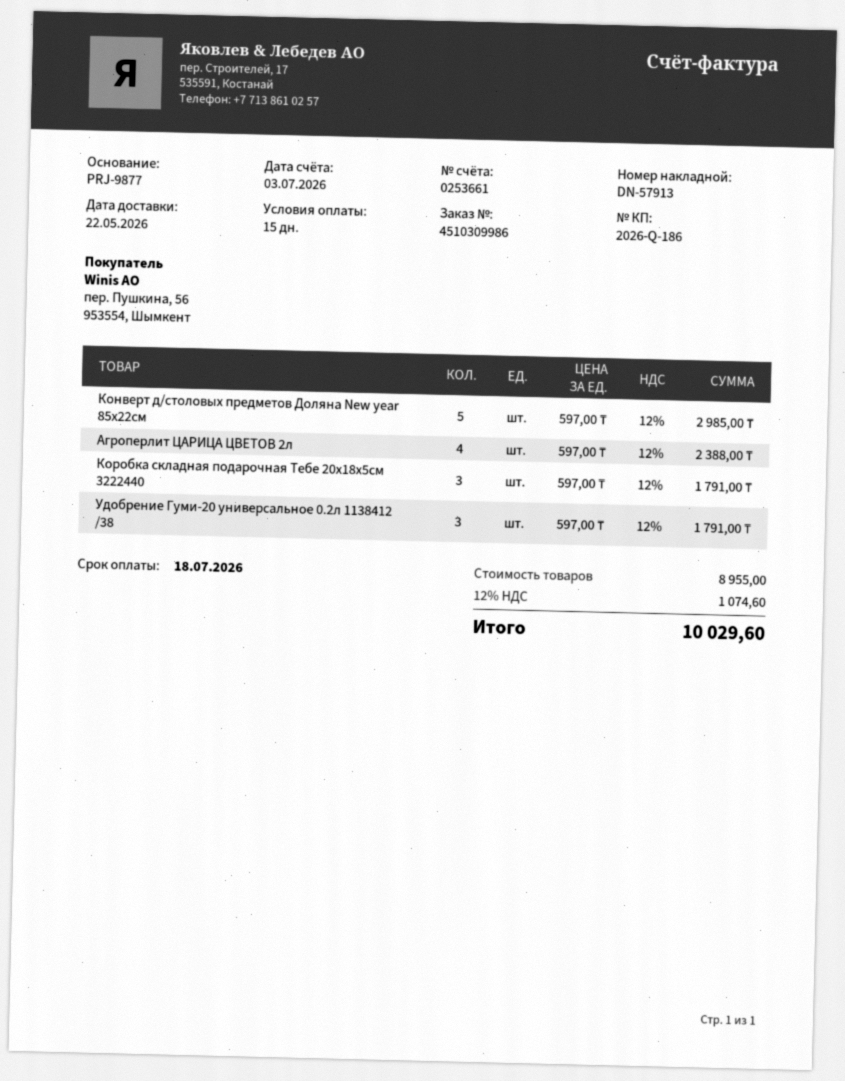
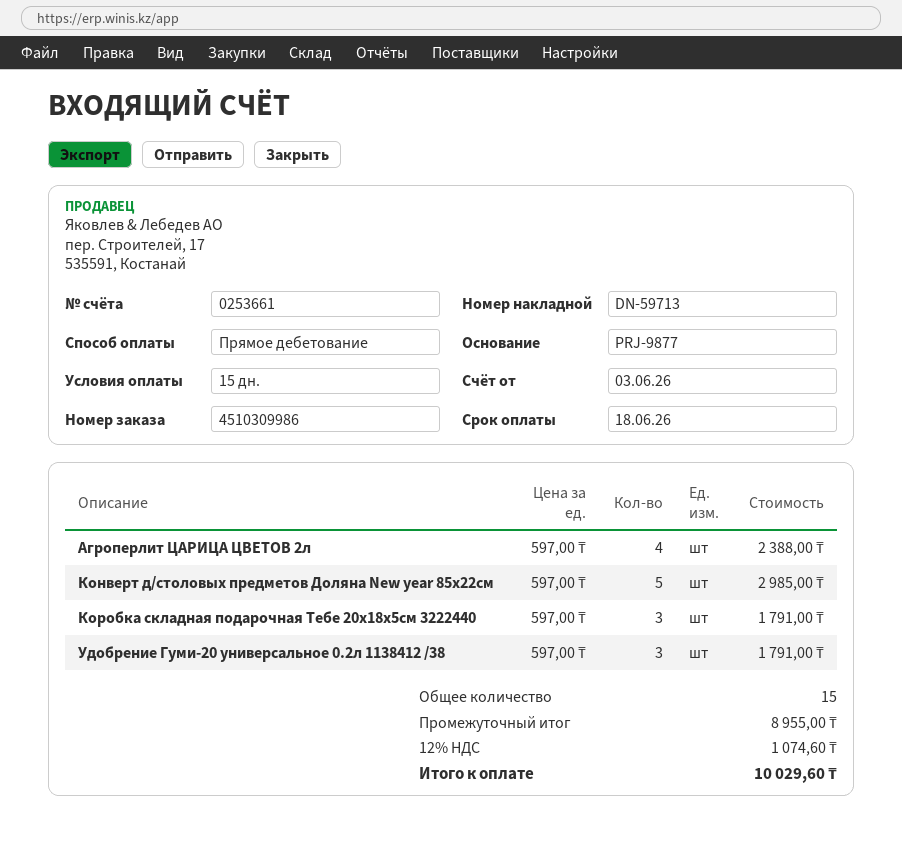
delivery note number: DN-57913 -> DN-59713
invoice date: 2026-07-03 -> 2026-06-03
due date: 2026-07-18 -> 2026-06-18

